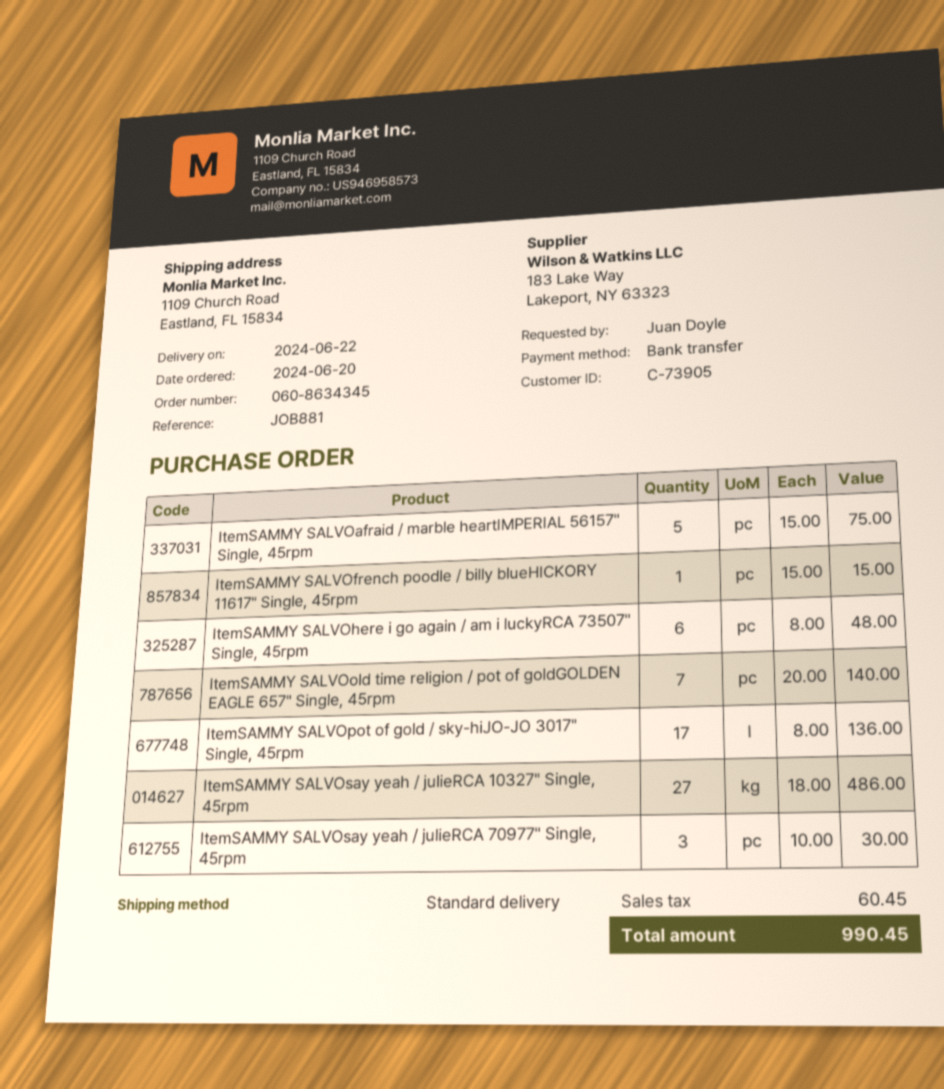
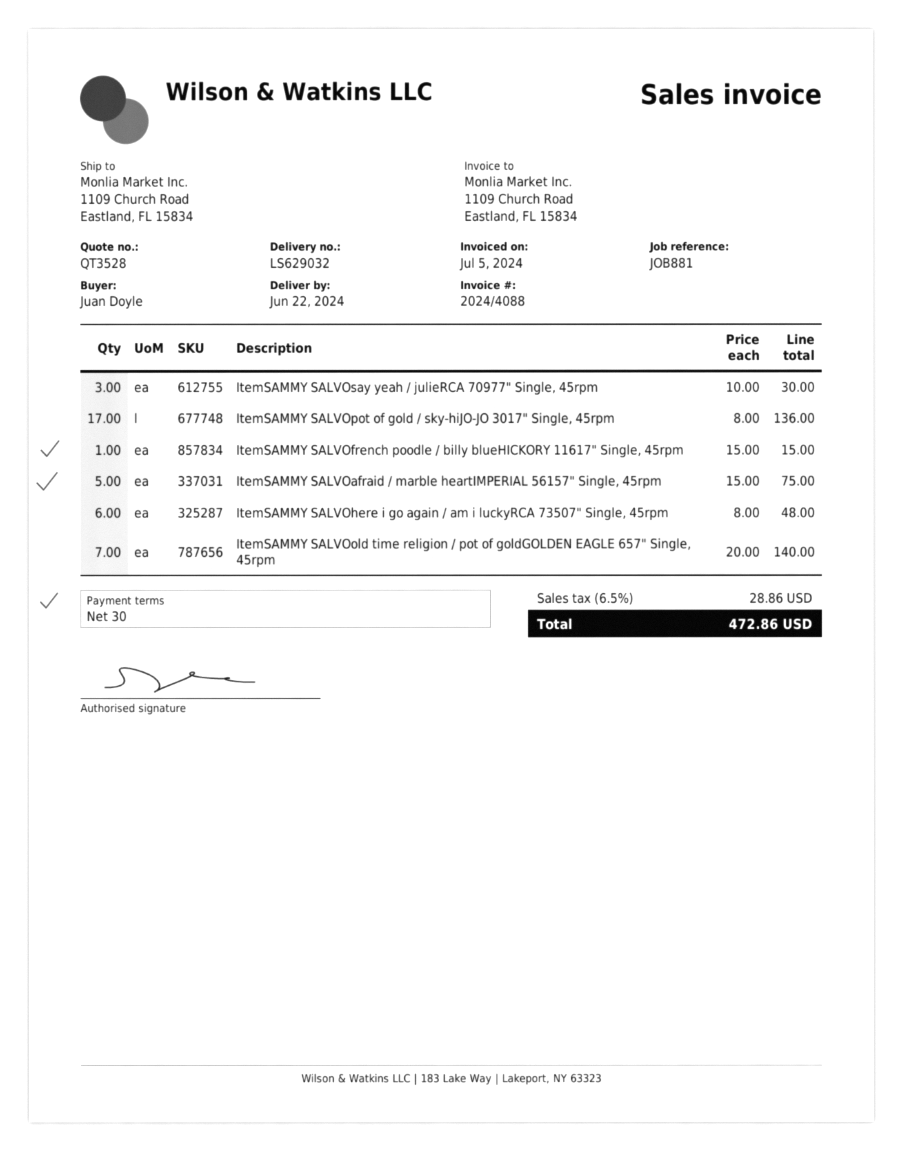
ItemSAMMY SALVOsay yeah / julieRCA 10327" Single, 45rpm: 27 x 18.00 = 486.00 -> none
tax: 60.45 -> 28.86
total: 990.45 -> 472.86

